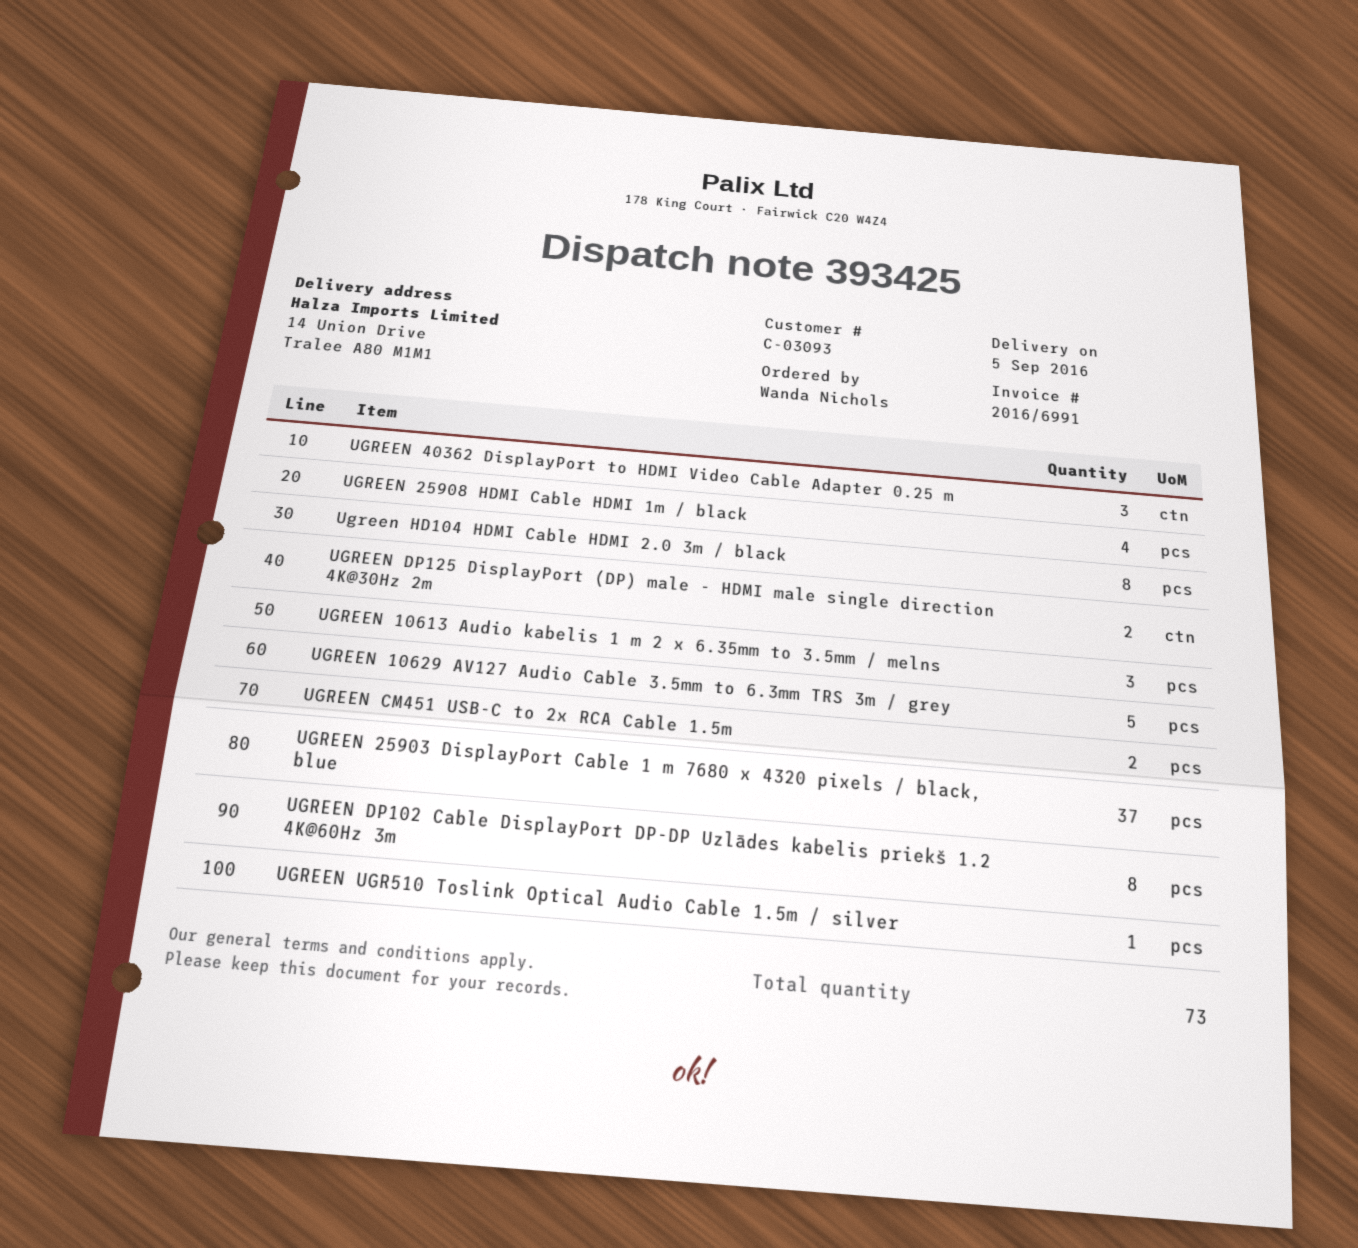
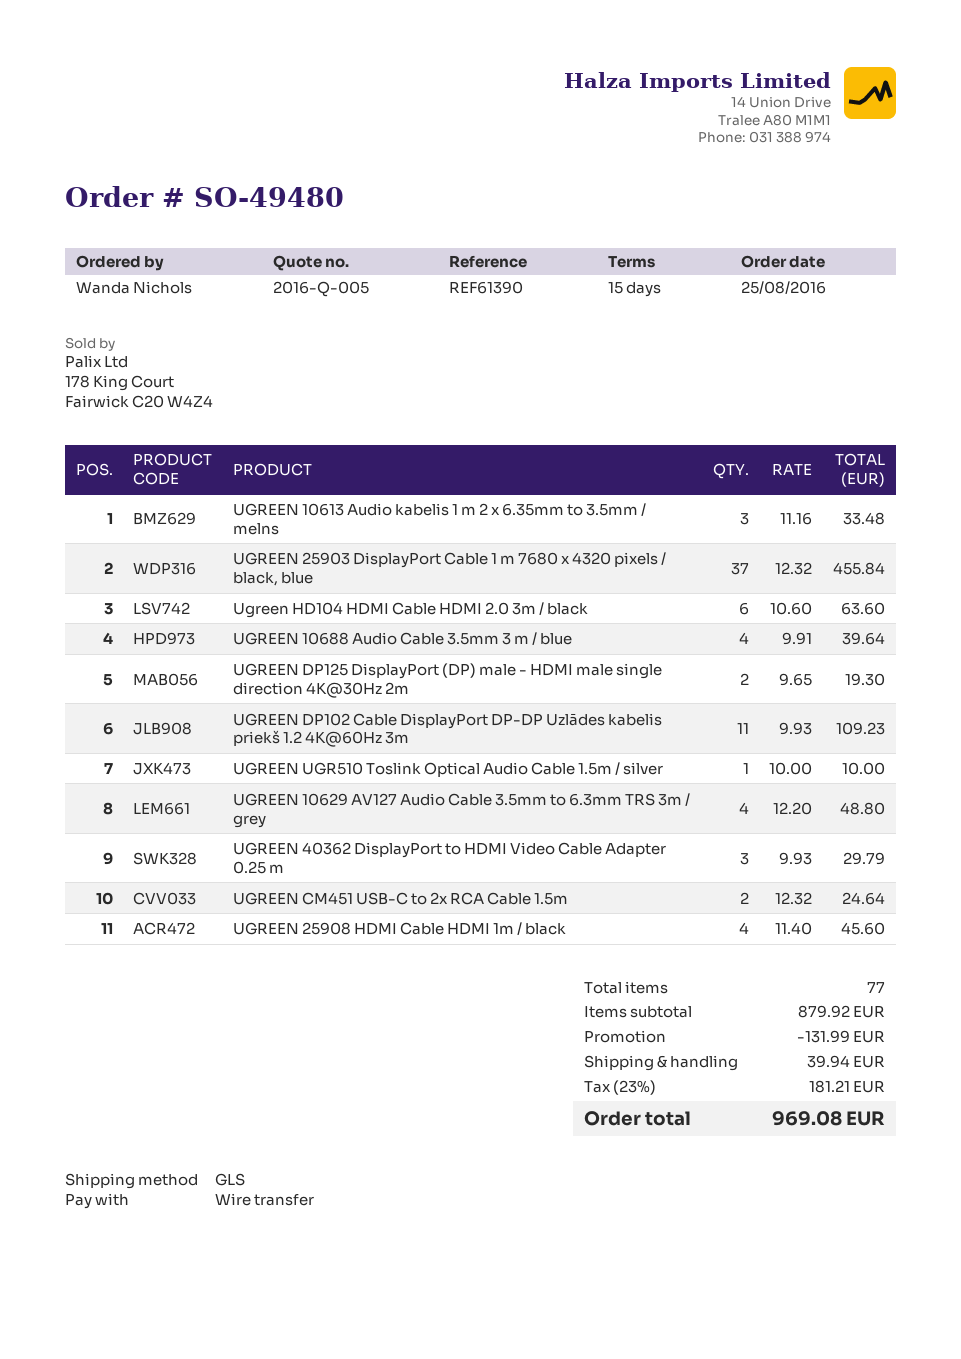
Ugreen HD104 HDMI Cable HDMI 2.0 3m / black: 8 -> 6
UGREEN 10629 AV127 Audio Cable 3.5mm to 6.3mm TRS 3m / grey: 5 -> 4
UGREEN DP102 Cable DisplayPort DP-DP Uzlādes kabelis priekš 1.2 4K@60Hz 3m: 8 -> 11
UGREEN 10688 Audio Cable 3.5mm 3 m / blue: none -> 4
total quantity: 73 -> 77

